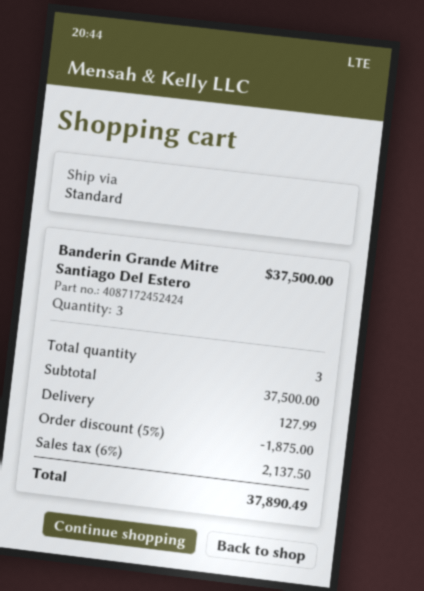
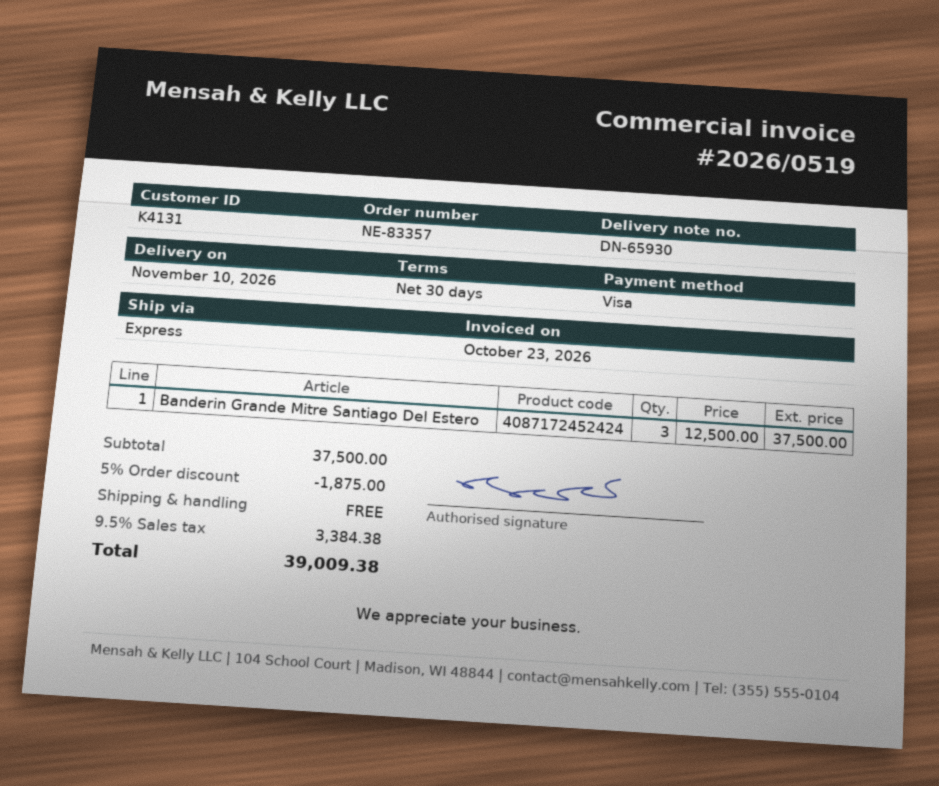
shipping method: standard -> express
shipping: 127.99 -> 0.00
tax: 6% = 2137.50 -> 9.5% = 3384.38
total: 37890.49 -> 39009.38

